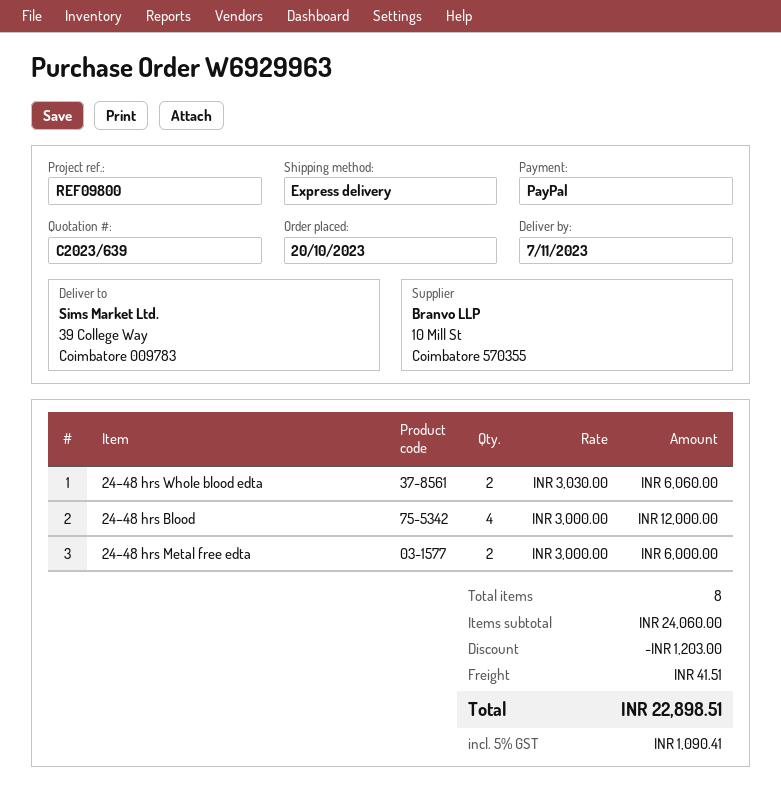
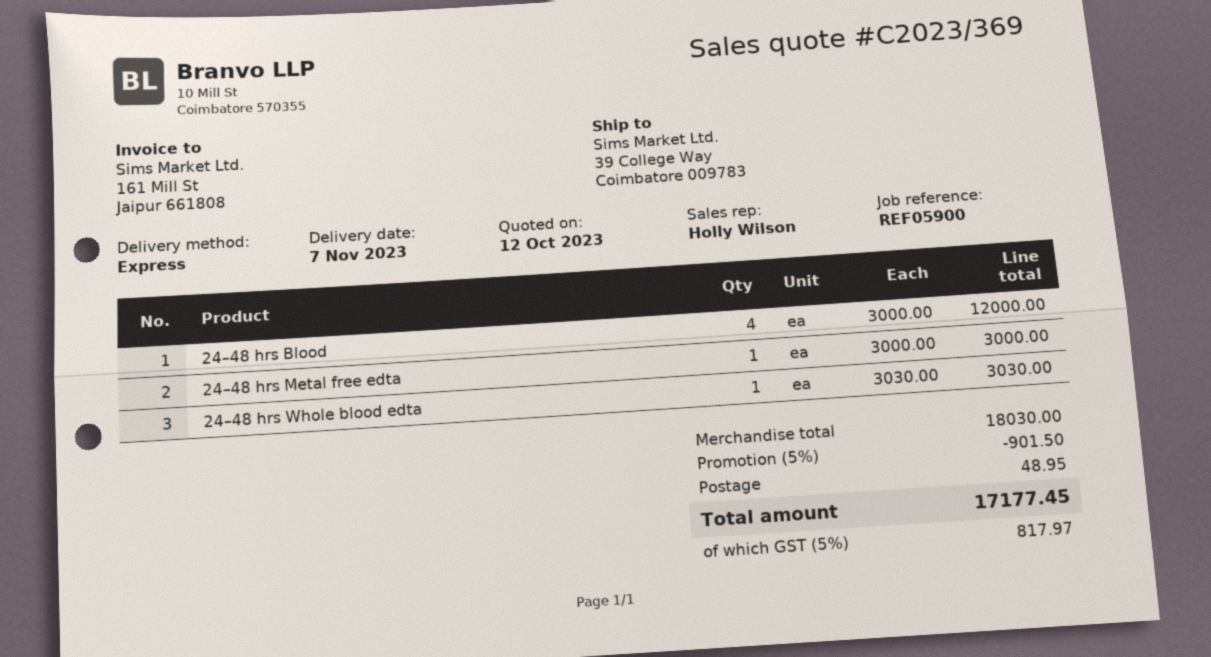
quote number: C2023/639 -> C2023/369
reference: REF09800 -> REF05900
24–48 hrs Whole blood edta: 2 x 3030.00 = 6060.00 -> 1 x 3030.00 = 3030.00
24–48 hrs Metal free edta: 2 x 3000.00 = 6000.00 -> 1 x 3000.00 = 3000.00
subtotal: 24060.00 -> 18030.00
discount: 1203.00 -> 901.50
shipping: 41.51 -> 48.95
tax: 5% = 1090.41 -> 5% = 817.97
total: 22898.51 -> 17177.45

